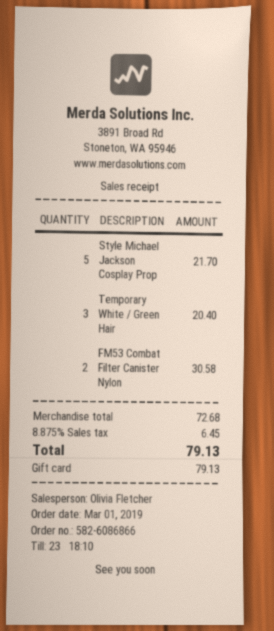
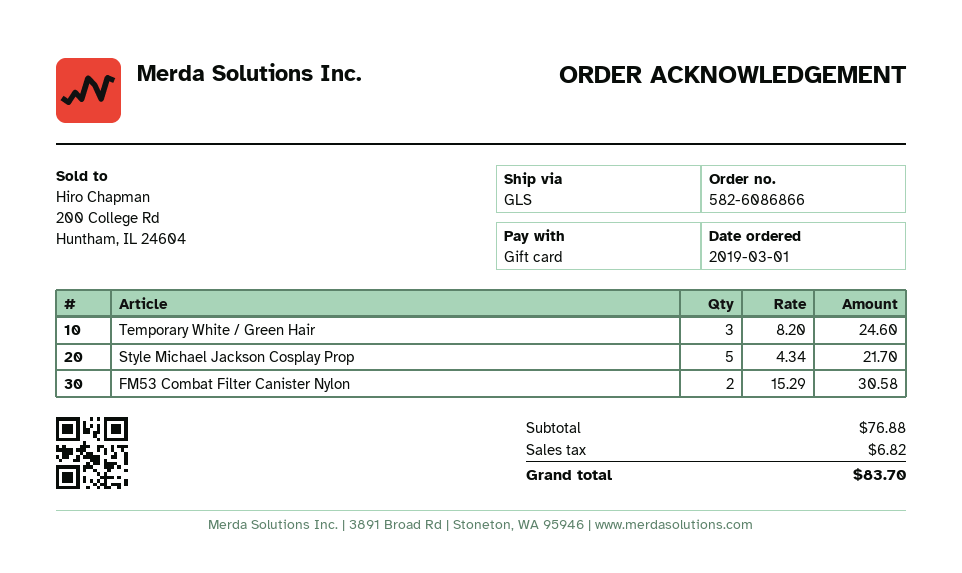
Temporary White / Green Hair: 3 for 20.40 -> 3 for 24.60
subtotal: 72.68 -> 76.88
tax: 6.45 -> 6.82
total: 79.13 -> 83.70

